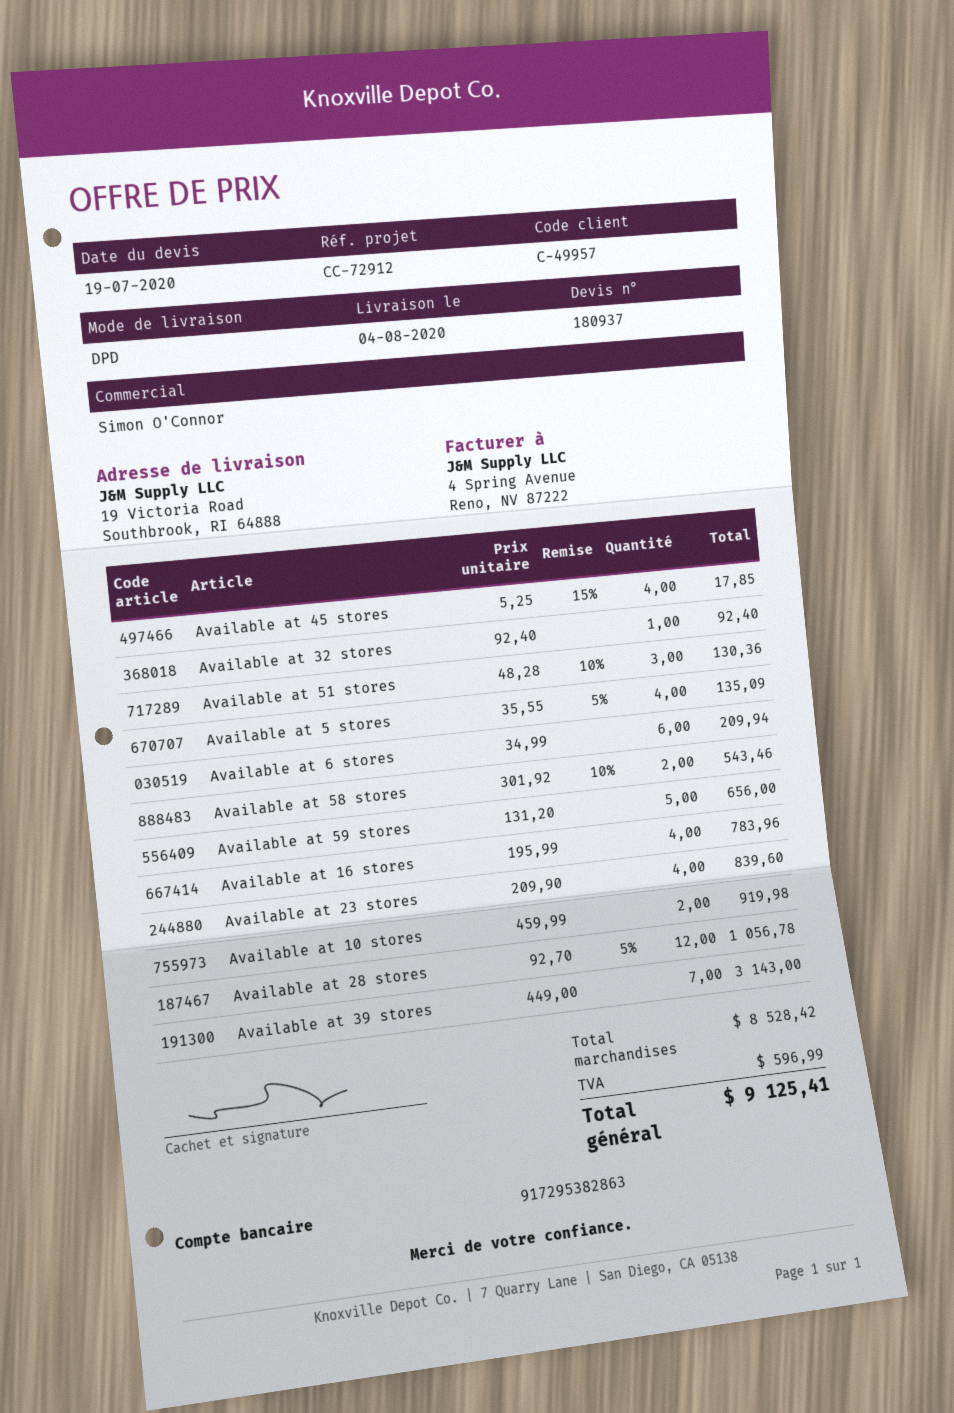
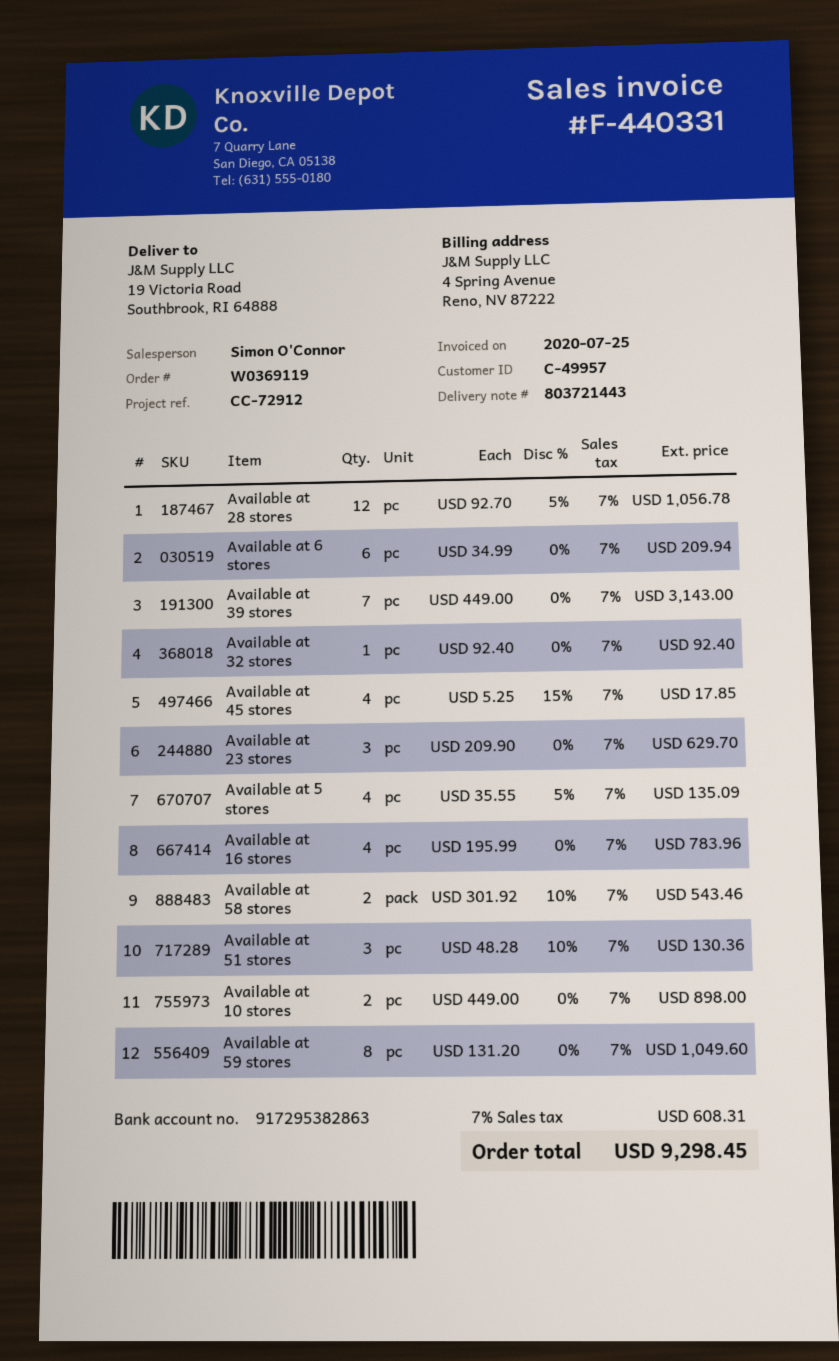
Available at 59 stores: 5 x 131.20 = 656.00 -> 8 x 131.20 = 1049.60
Available at 23 stores: 4 x 209.90 = 839.60 -> 3 x 209.90 = 629.70
Available at 10 stores: 2 x 459.99 = 919.98 -> 2 x 449.00 = 898.00
tax: 596.99 -> 608.31
total: 9125.41 -> 9298.45

